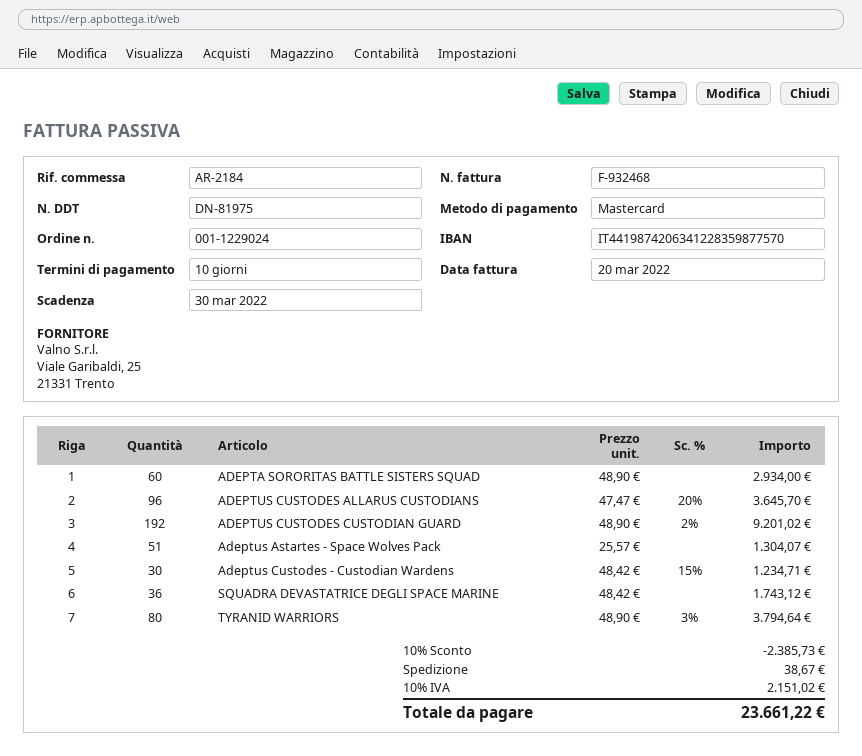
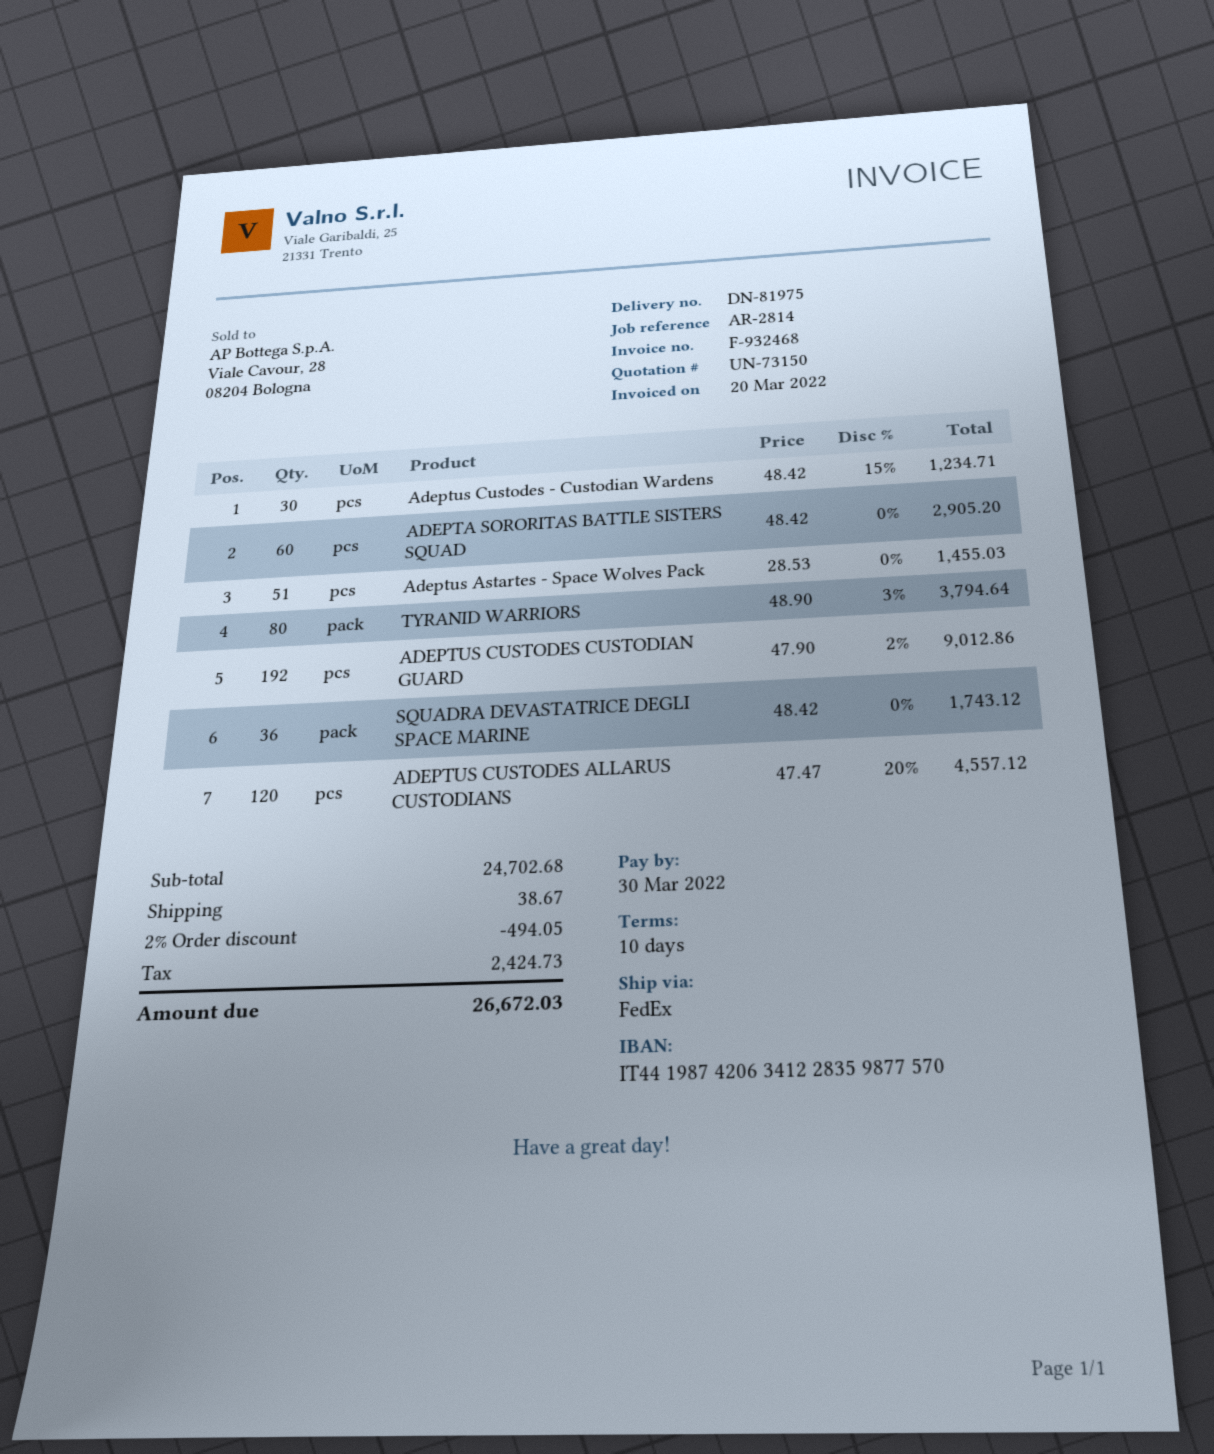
reference: AR-2184 -> AR-2814
ADEPTA SORORITAS BATTLE SISTERS SQUAD: 60 x 48.90 = 2934.00 -> 60 x 48.42 = 2905.20
ADEPTUS CUSTODES ALLARUS CUSTODIANS: 96 x 47.47 - 20% = 3645.70 -> 120 x 47.47 - 20% = 4557.12
ADEPTUS CUSTODES CUSTODIAN GUARD: 192 x 48.90 - 2% = 9201.02 -> 192 x 47.90 - 2% = 9012.86
Adeptus Astartes - Space Wolves Pack: 51 x 25.57 = 1304.07 -> 51 x 28.53 = 1455.03
discount: 10% = 2385.73 -> 2% = 494.05
tax: 2151.02 -> 2424.73
total: 23661.22 -> 26672.03

